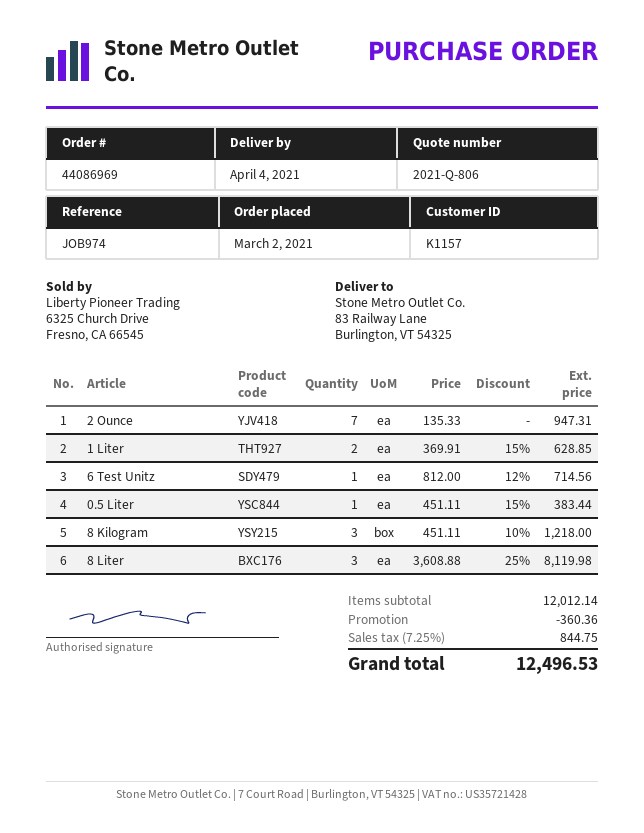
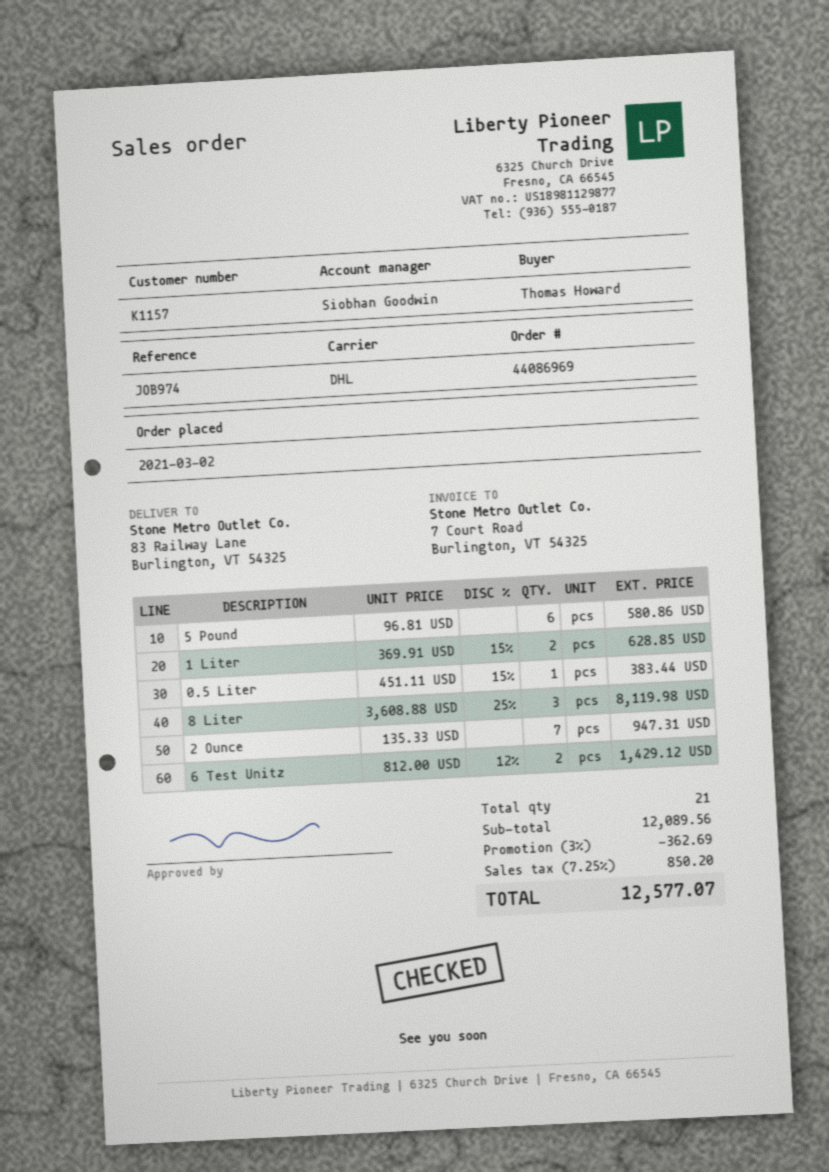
6 Test Unitz: 1 x 812.00 - 12% = 714.56 -> 2 x 812.00 - 12% = 1429.12
8 Kilogram: 3 x 451.11 - 10% = 1218.00 -> none
5 Pound: none -> 6 x 96.81 = 580.86
subtotal: 12012.14 -> 12089.56
discount: 360.36 -> 362.69
tax: 7.25% = 844.75 -> 7.25% = 850.20
total: 12496.53 -> 12577.07

